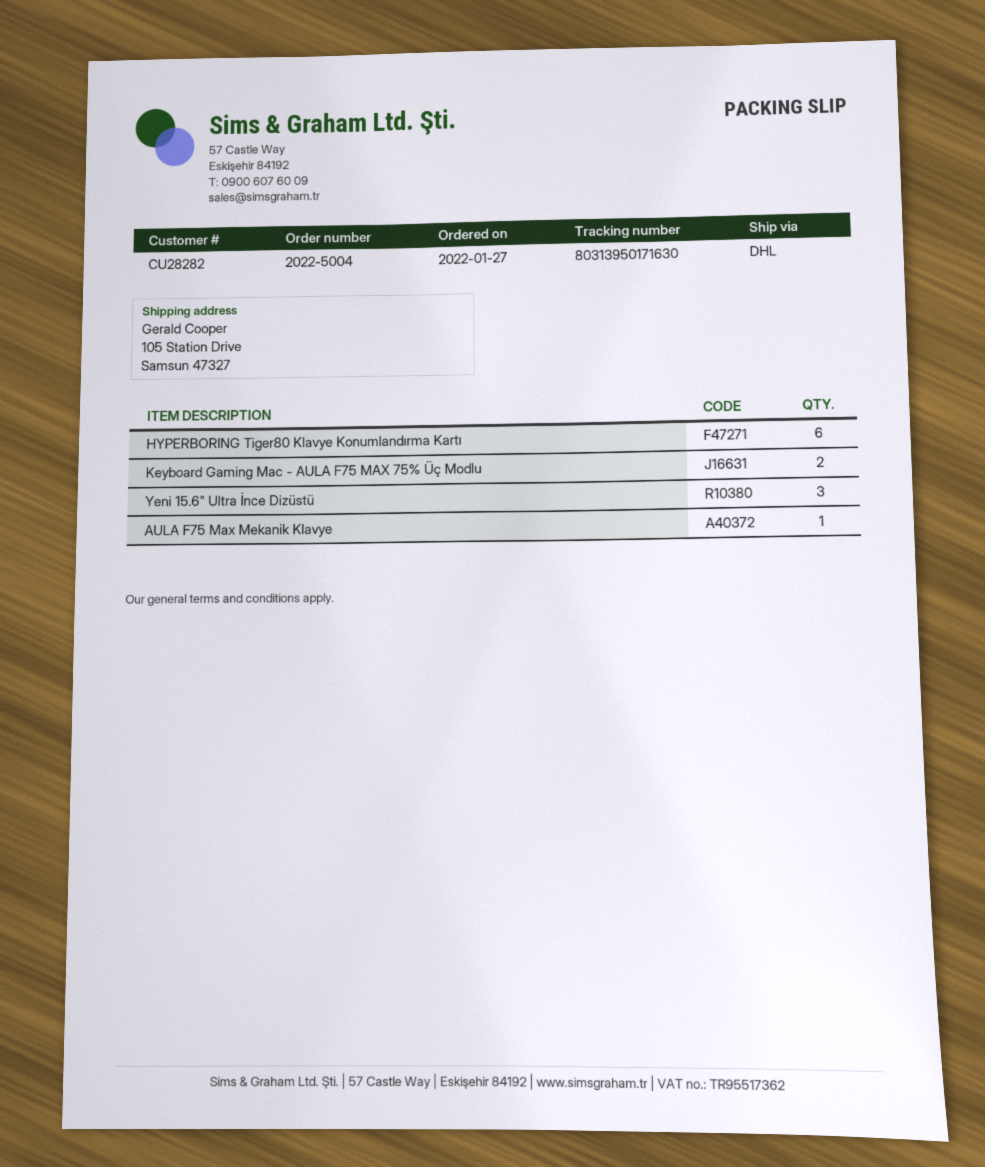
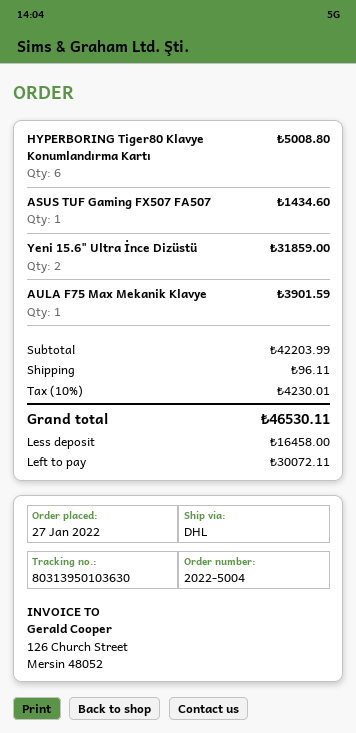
tracking number: 80313950171630 -> 80313950103630
Keyboard Gaming Mac - AULA F75 MAX 75% Üç Modlu: 2 -> none
Yeni 15.6" Ultra İnce Dizüstü: 3 -> 2
ASUS TUF Gaming FX507 FA507: none -> 1

